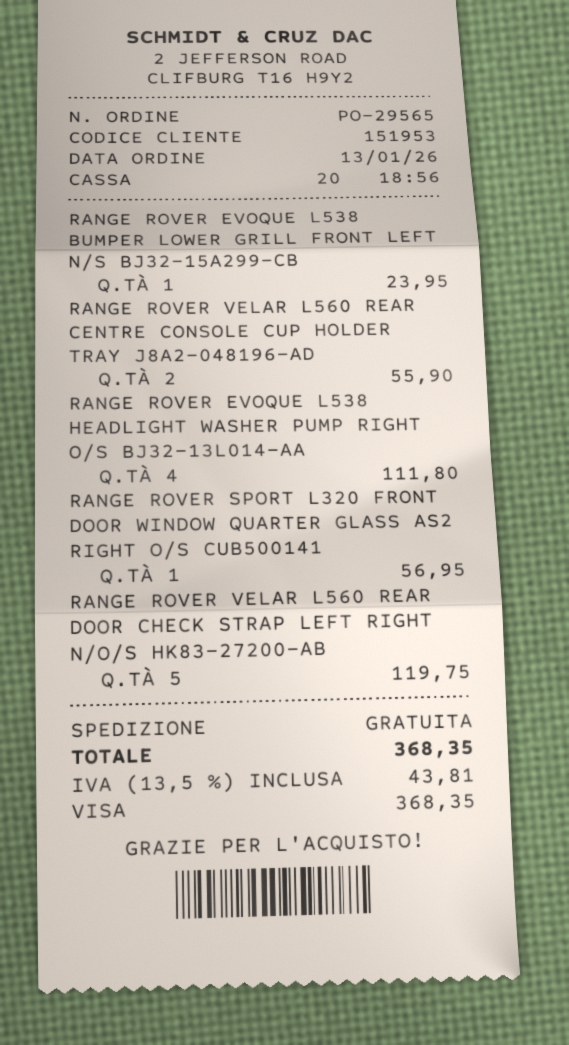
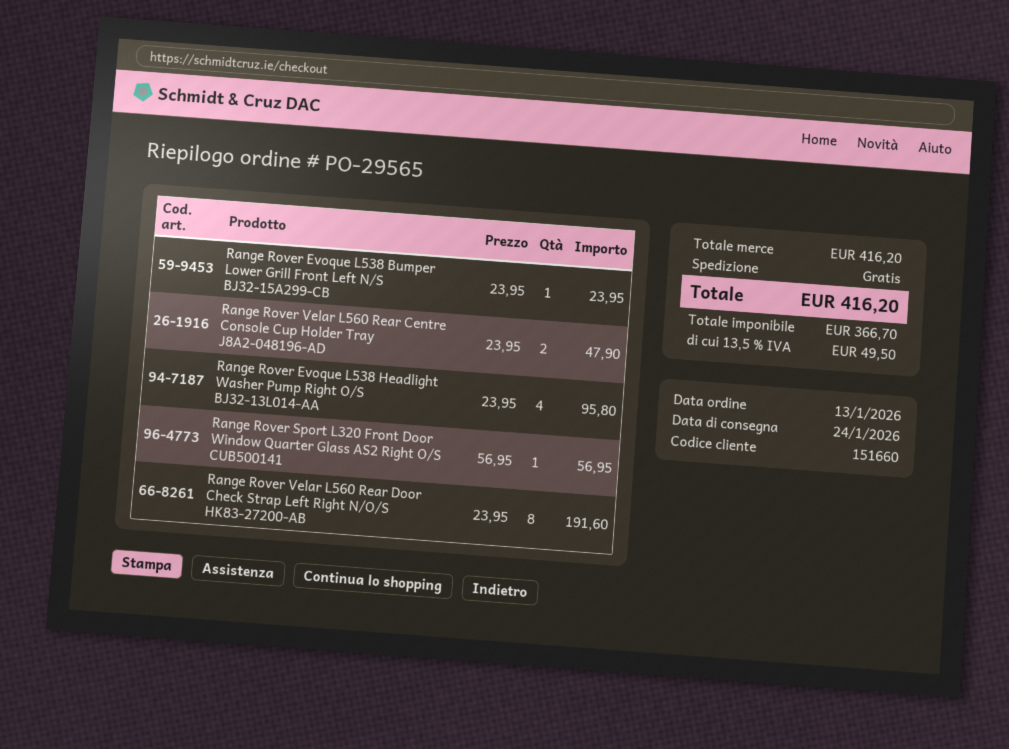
customer number: 151953 -> 151660
RANGE ROVER VELAR L560 REAR CENTRE CONSOLE CUP HOLDER TRAY J8A2-048196-AD: 2 for 55.90 -> 2 for 47.90
RANGE ROVER EVOQUE L538 HEADLIGHT WASHER PUMP RIGHT O/S BJ32-13L014-AA: 4 for 111.80 -> 4 for 95.80
RANGE ROVER VELAR L560 REAR DOOR CHECK STRAP LEFT RIGHT N/O/S HK83-27200-AB: 5 for 119.75 -> 8 for 191.60
tax: 13.5% = 43.81 -> 13.5% = 49.50
total: 368.35 -> 416.20

